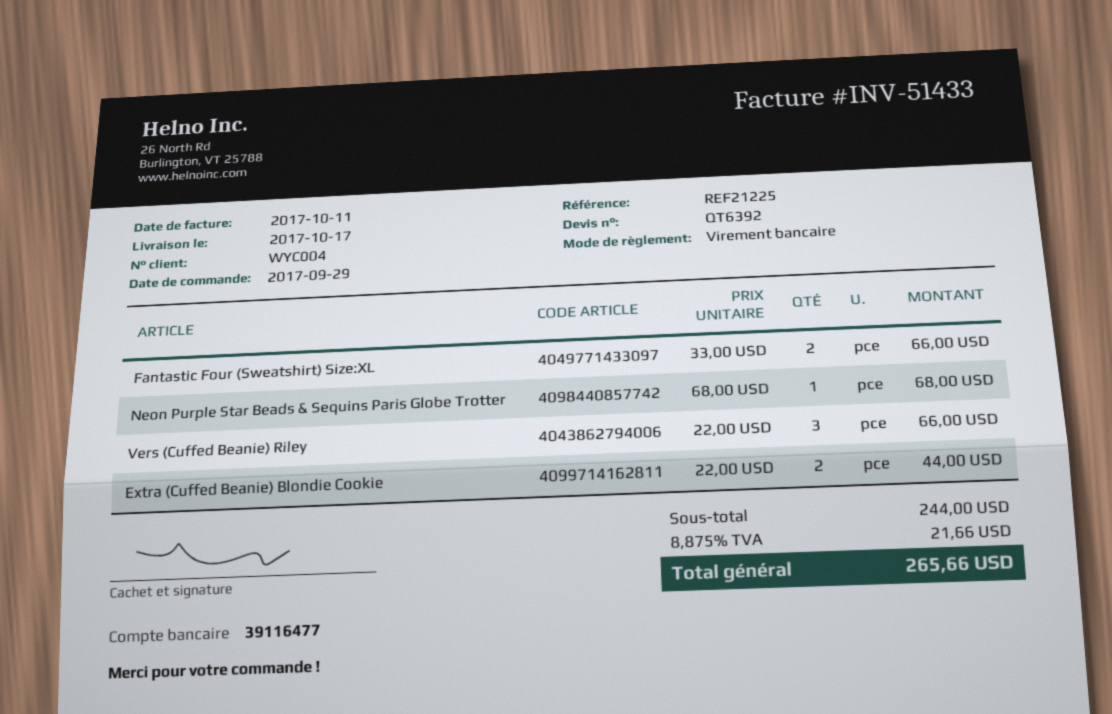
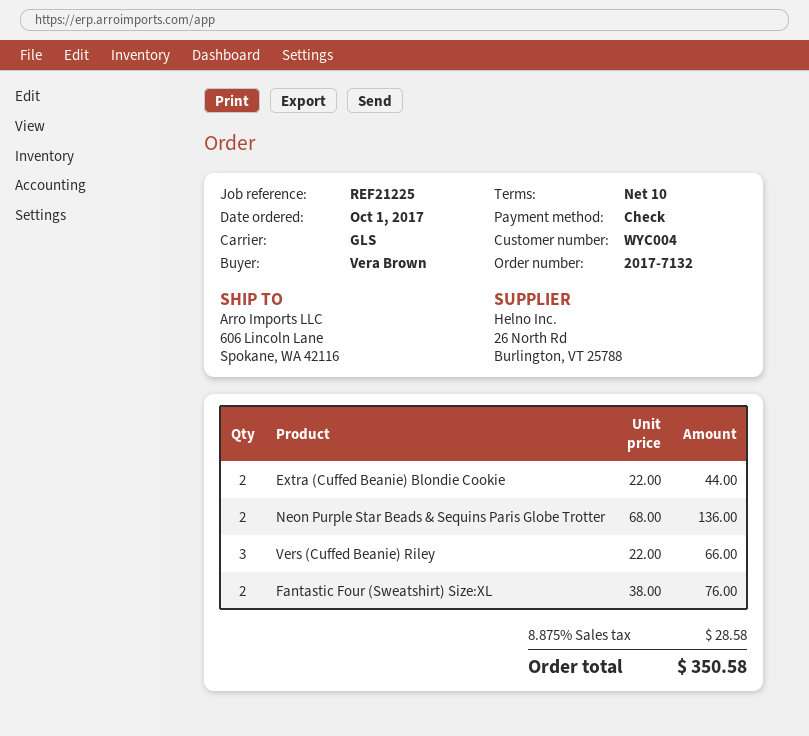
order date: 2017-09-29 -> 2017-10-01
payment method: bank transfer -> cheque
Fantastic Four (Sweatshirt) Size:XL: 2 x 33.00 = 66.00 -> 2 x 38.00 = 76.00
Neon Purple Star Beads & Sequins Paris Globe Trotter: 1 x 68.00 = 68.00 -> 2 x 68.00 = 136.00
tax: 8.875% = 21.66 -> 8.875% = 28.58
total: 265.66 -> 350.58

